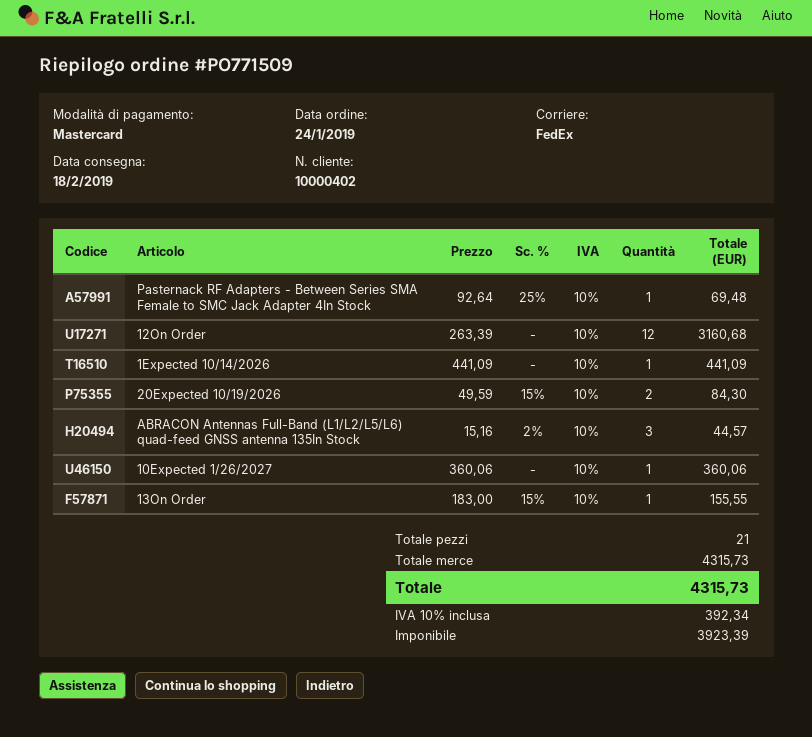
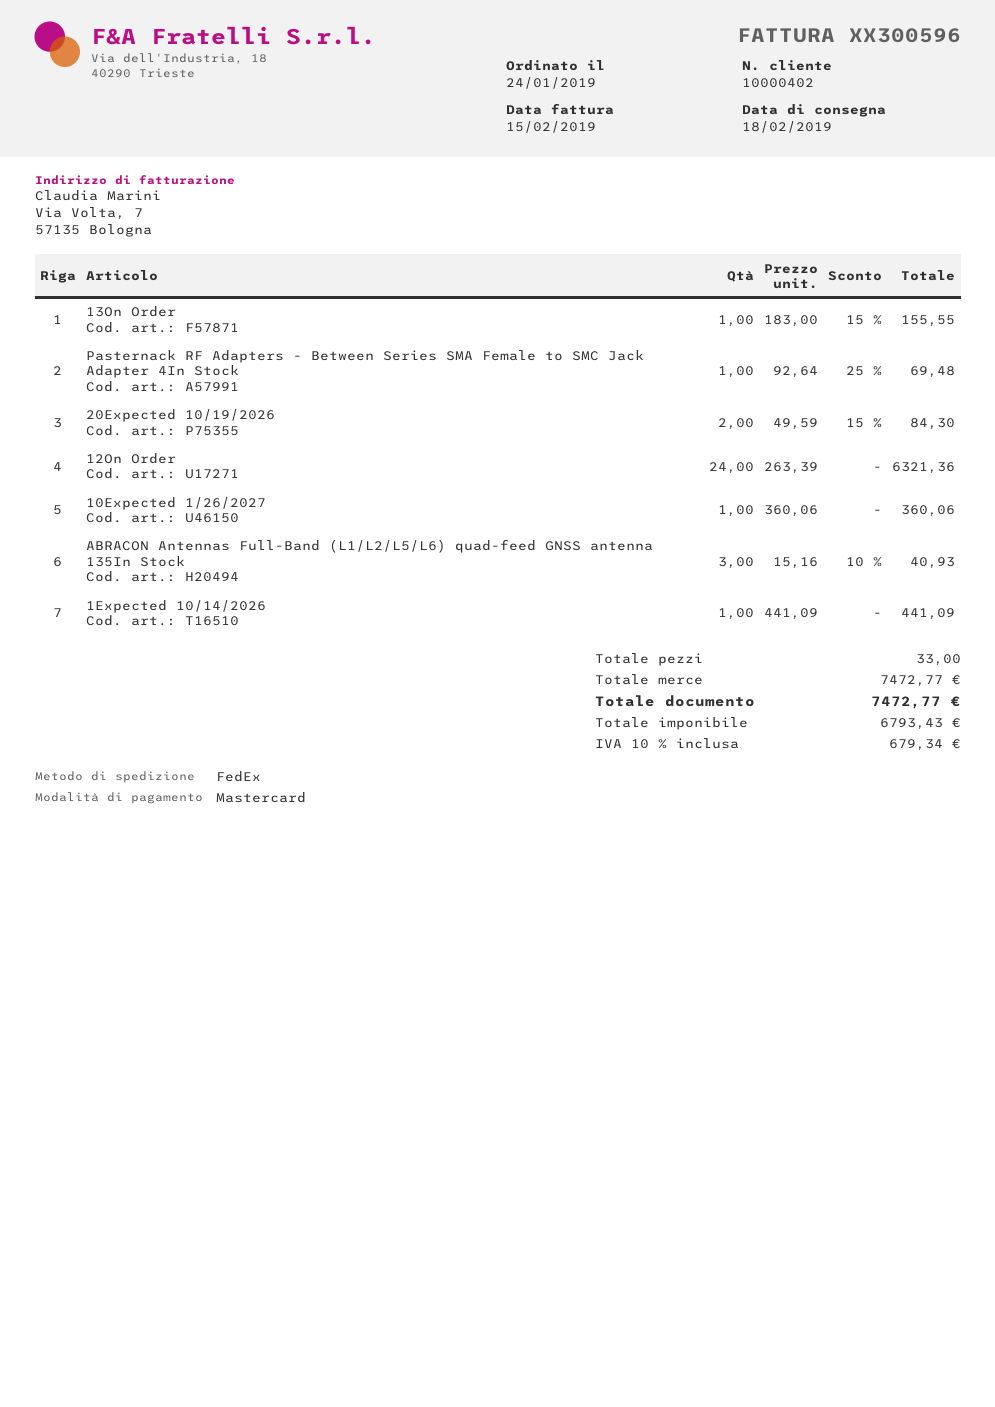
12On Order: 12 x 263.39 = 3160.68 -> 24 x 263.39 = 6321.36
ABRACON Antennas Full-Band (L1/L2/L5/L6) quad-feed GNSS antenna 135In Stock: 3 x 15.16 - 2% = 44.57 -> 3 x 15.16 - 10% = 40.93
total quantity: 21 -> 33
subtotal: 4315.73 -> 7472.77
net: 3923.39 -> 6793.43
tax: 10% = 392.34 -> 10% = 679.34
total: 4315.73 -> 7472.77

